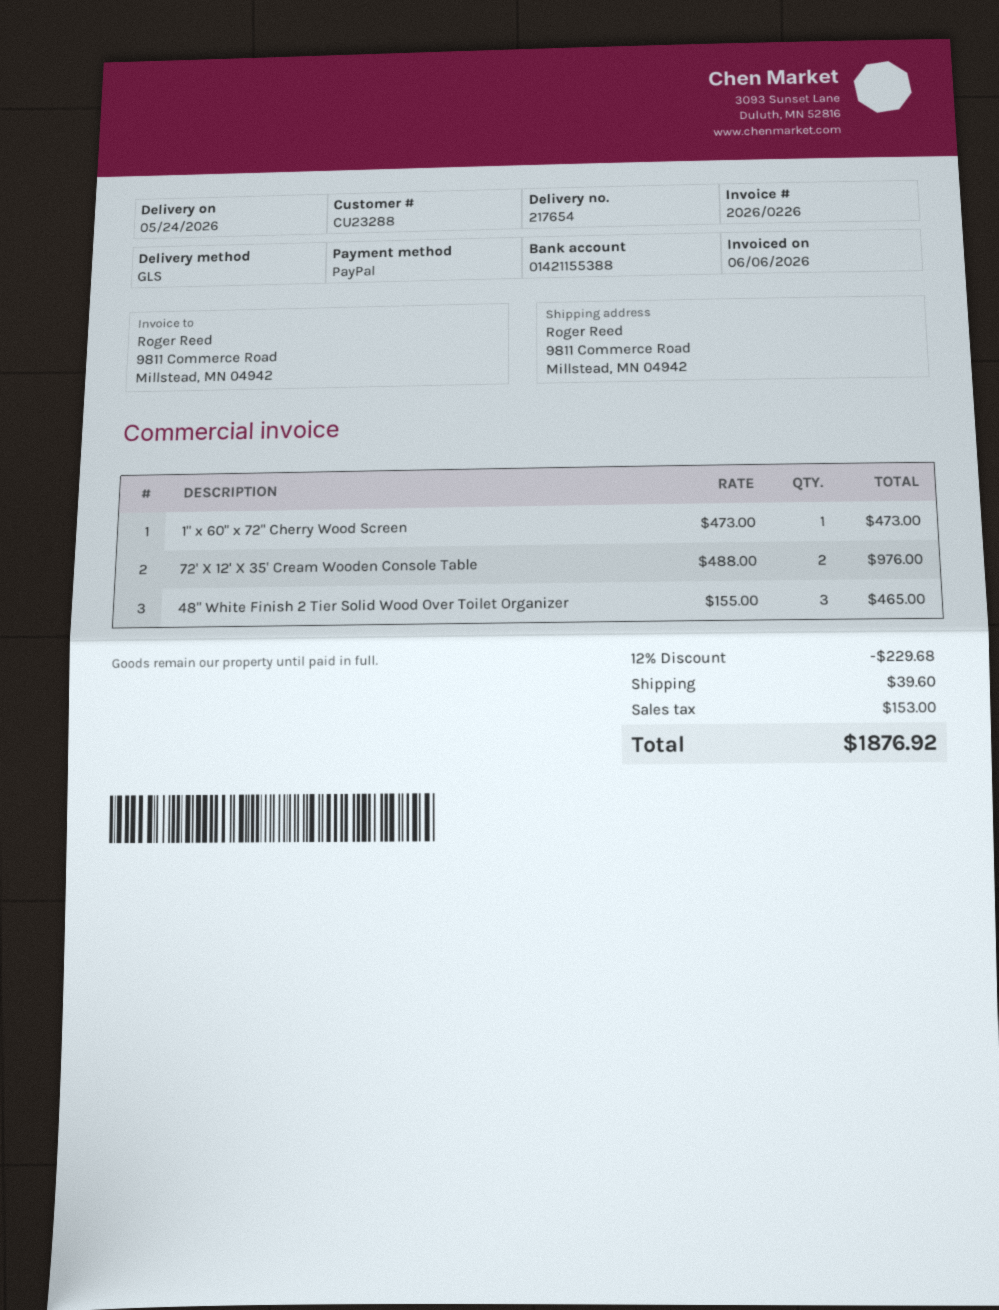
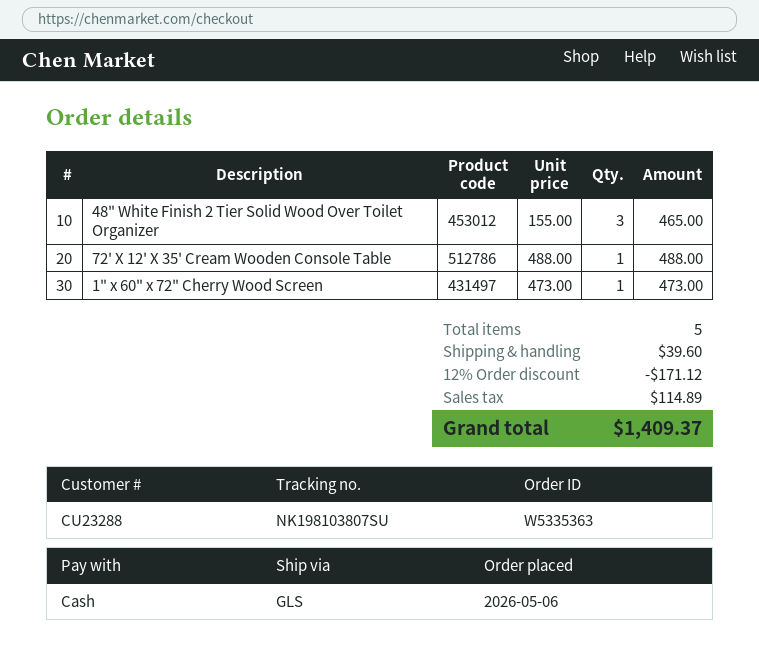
payment method: PayPal -> cash
72' X 12' X 35' Cream Wooden Console Table: 2 x 488.00 = 976.00 -> 1 x 488.00 = 488.00
discount: 12% = 229.68 -> 12% = 171.12
tax: 153.00 -> 114.89
total: 1876.92 -> 1409.37

